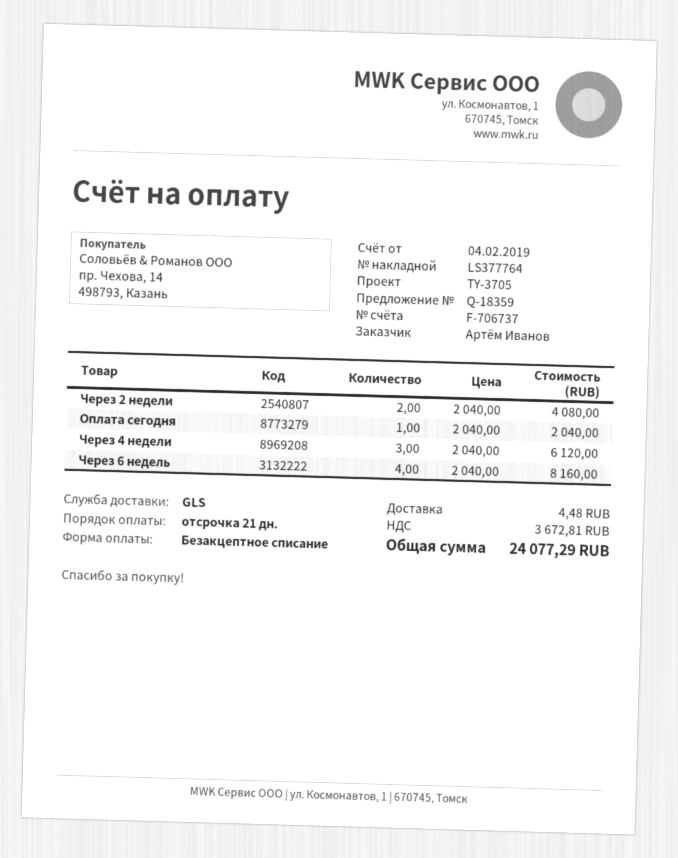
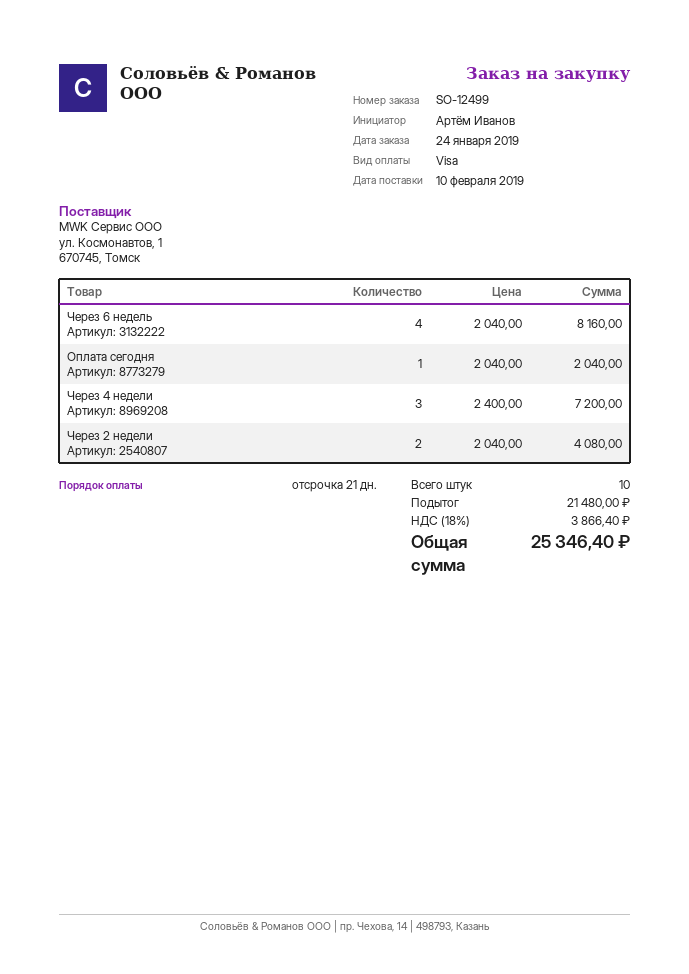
payment method: direct debit -> Visa
Через 4 недели: 3 x 2040.00 = 6120.00 -> 3 x 2400.00 = 7200.00
shipping: 4.48 -> none
tax: 3672.81 -> 3866.40
total: 24077.29 -> 25346.40

